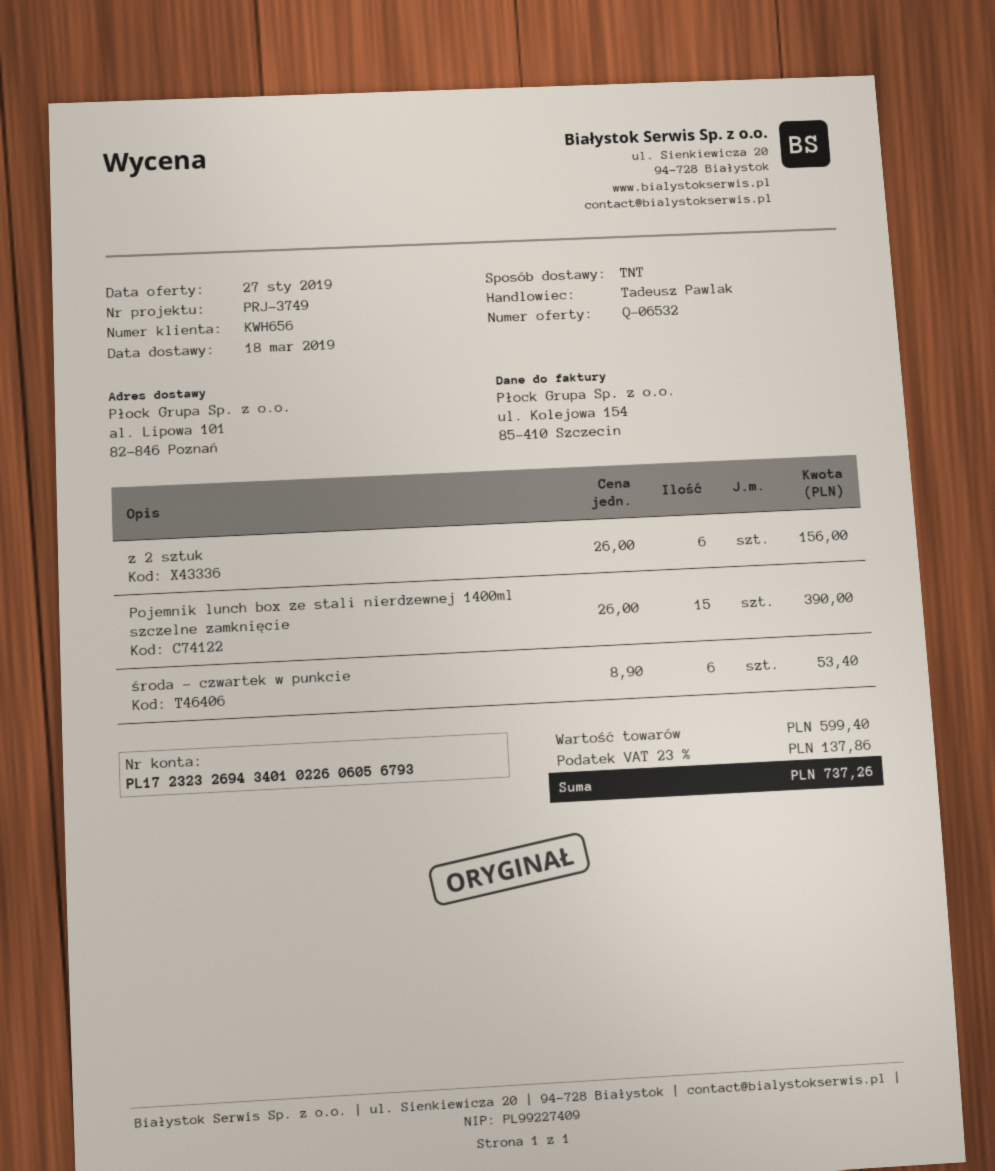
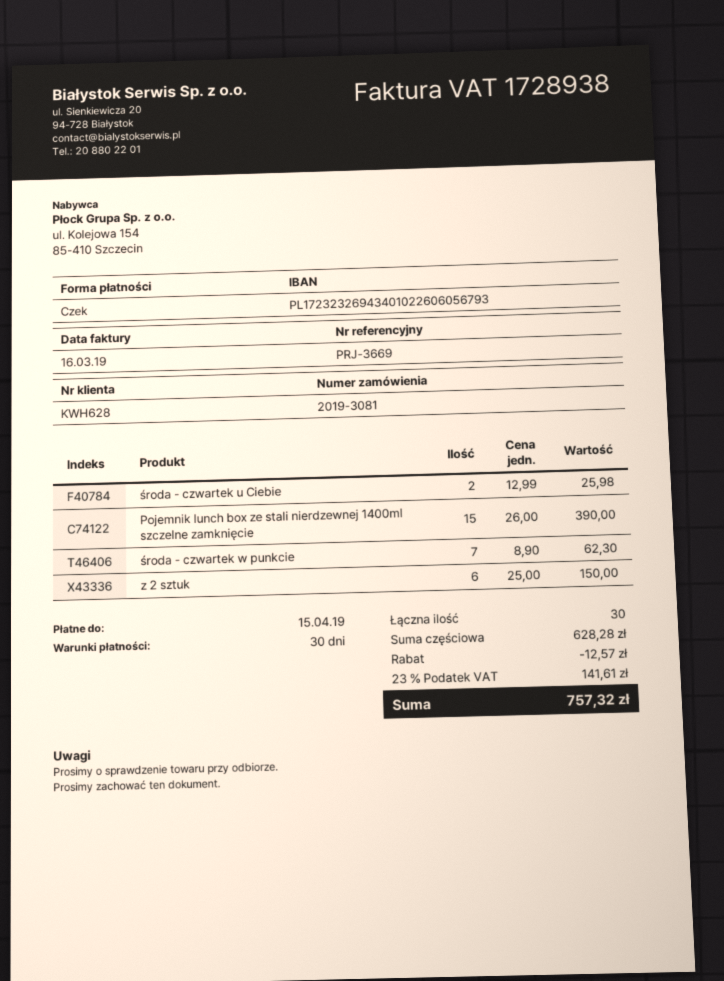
customer number: KWH656 -> KWH628
reference: PRJ-3749 -> PRJ-3669
z 2 sztuk: 6 x 26.00 = 156.00 -> 6 x 25.00 = 150.00
środa - czwartek w punkcie: 6 x 8.90 = 53.40 -> 7 x 8.90 = 62.30
środa - czwartek u Ciebie: none -> 2 x 12.99 = 25.98
subtotal: 599.40 -> 628.28
discount: none -> 12.57
tax: 23% = 137.86 -> 23% = 141.61
total: 737.26 -> 757.32

